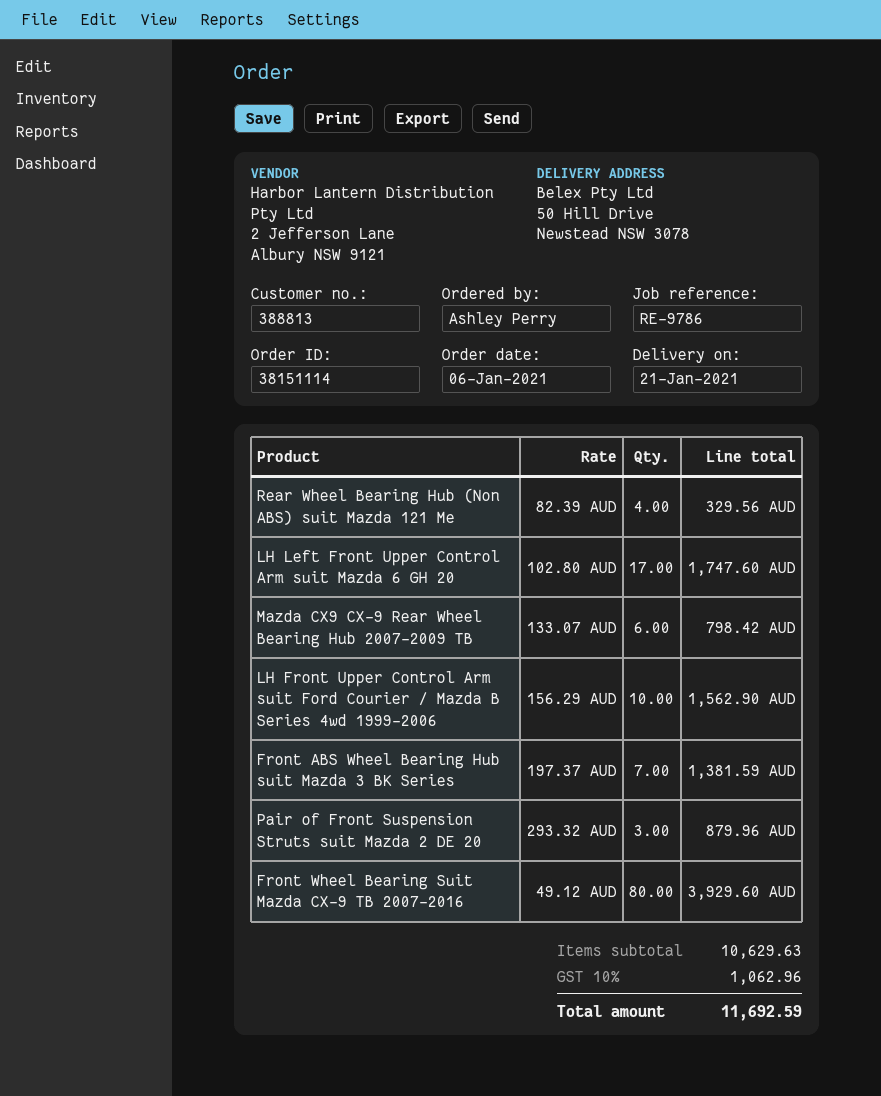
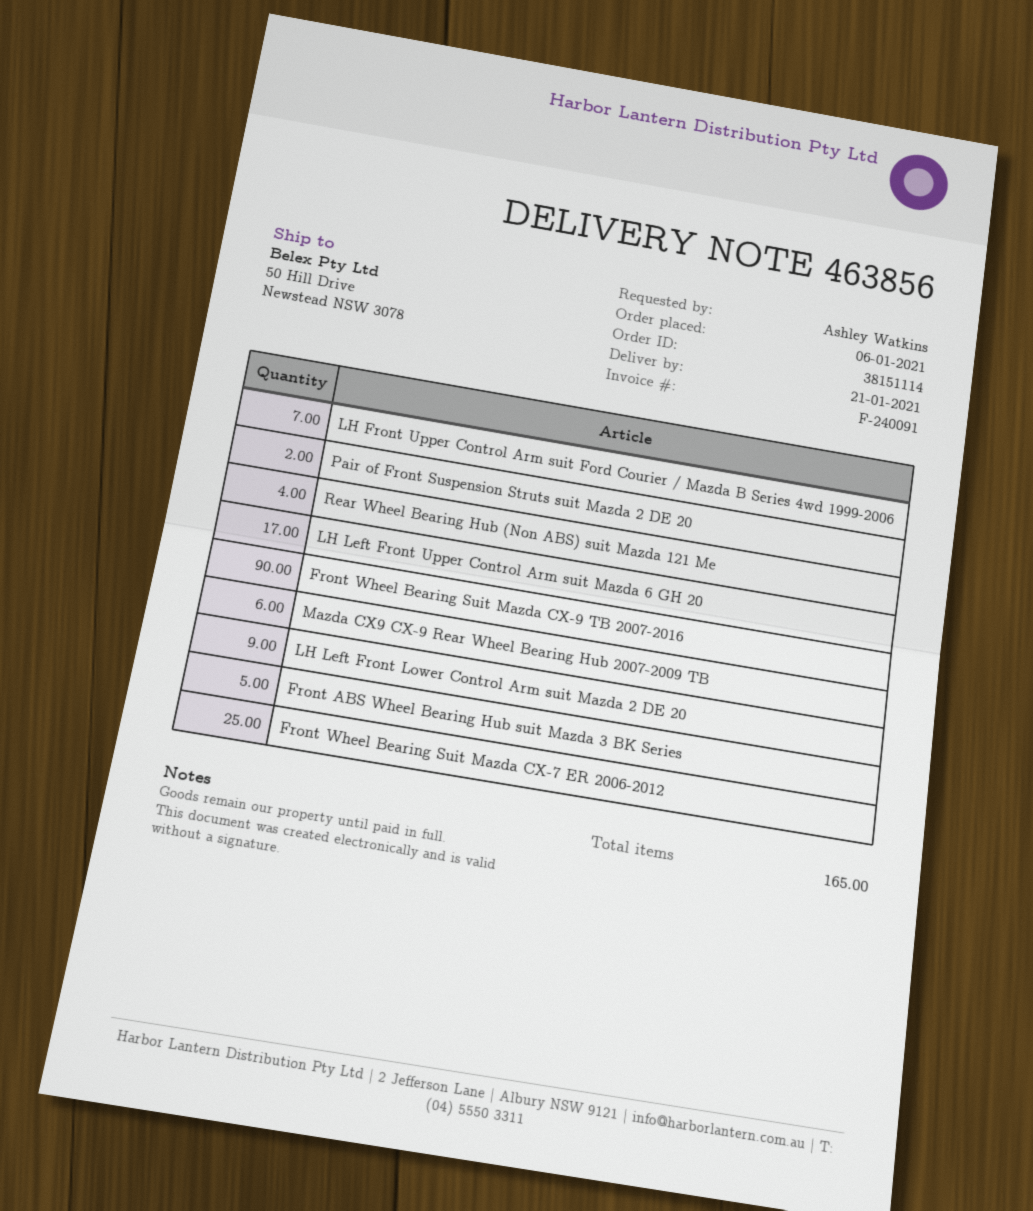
ordered by: Ashley Perry -> Ashley Watkins
LH Front Upper Control Arm suit Ford Courier / Mazda B Series 4wd 1999-2006: 10 -> 7
Front ABS Wheel Bearing Hub suit Mazda 3 BK Series: 7 -> 5
Pair of Front Suspension Struts suit Mazda 2 DE 20: 3 -> 2
Front Wheel Bearing Suit Mazda CX-9 TB 2007-2016: 80 -> 90
LH Left Front Lower Control Arm suit Mazda 2 DE 20: none -> 9
Front Wheel Bearing Suit Mazda CX-7 ER 2006-2012: none -> 25

